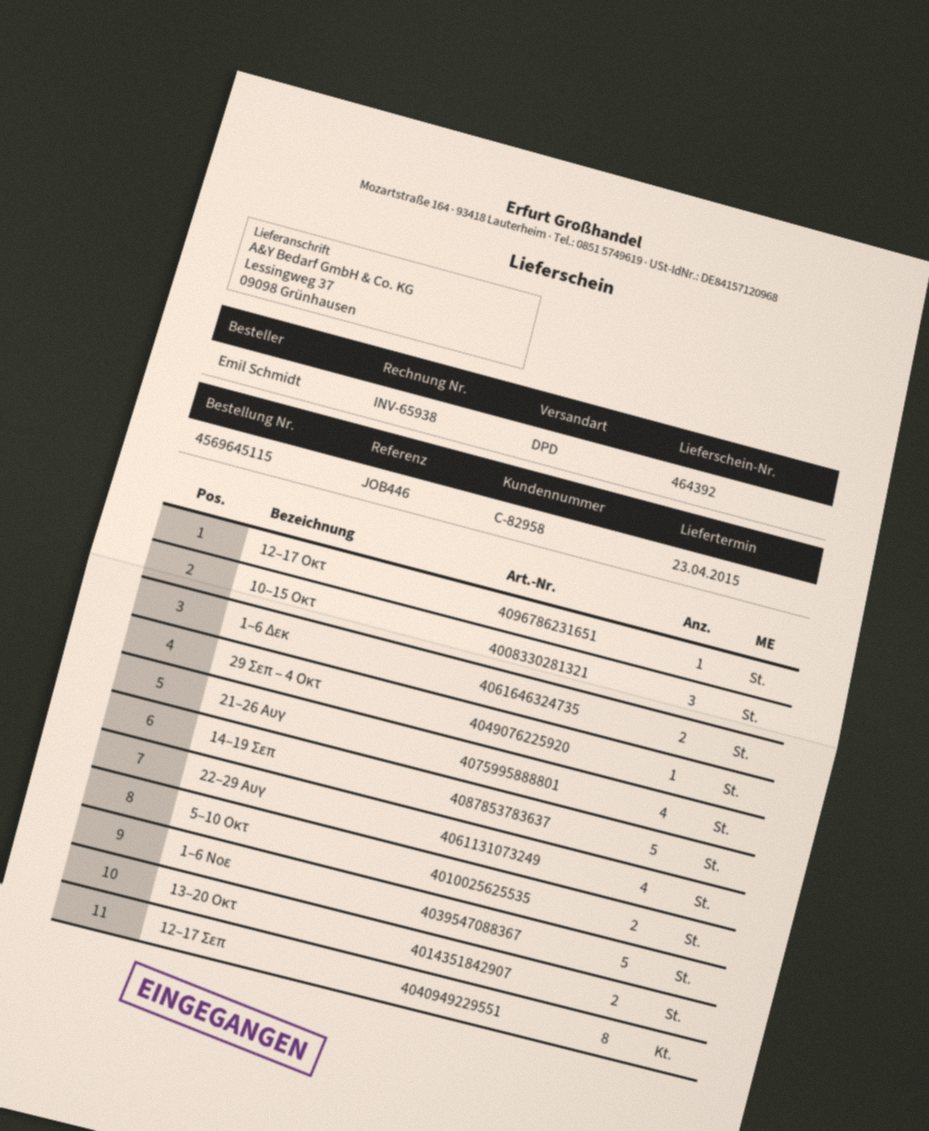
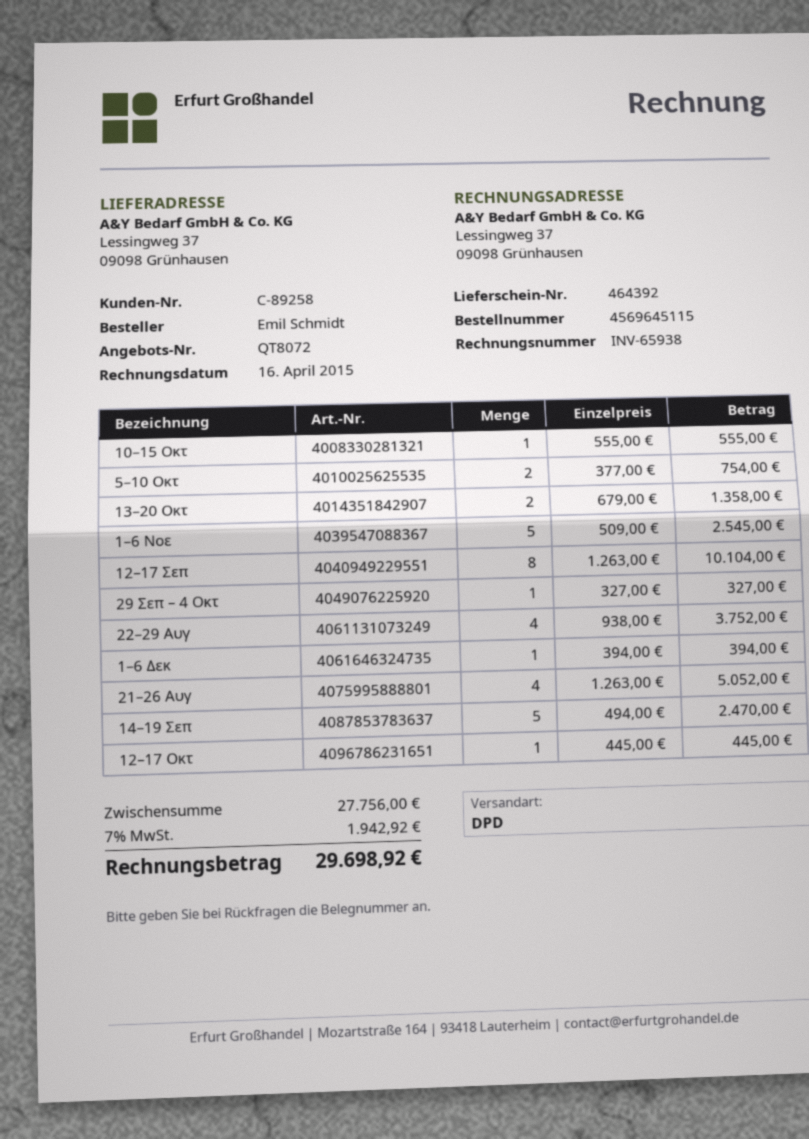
customer number: C-82958 -> C-89258
10–15 Οκτ: 3 -> 1
1–6 Δεκ: 2 -> 1

